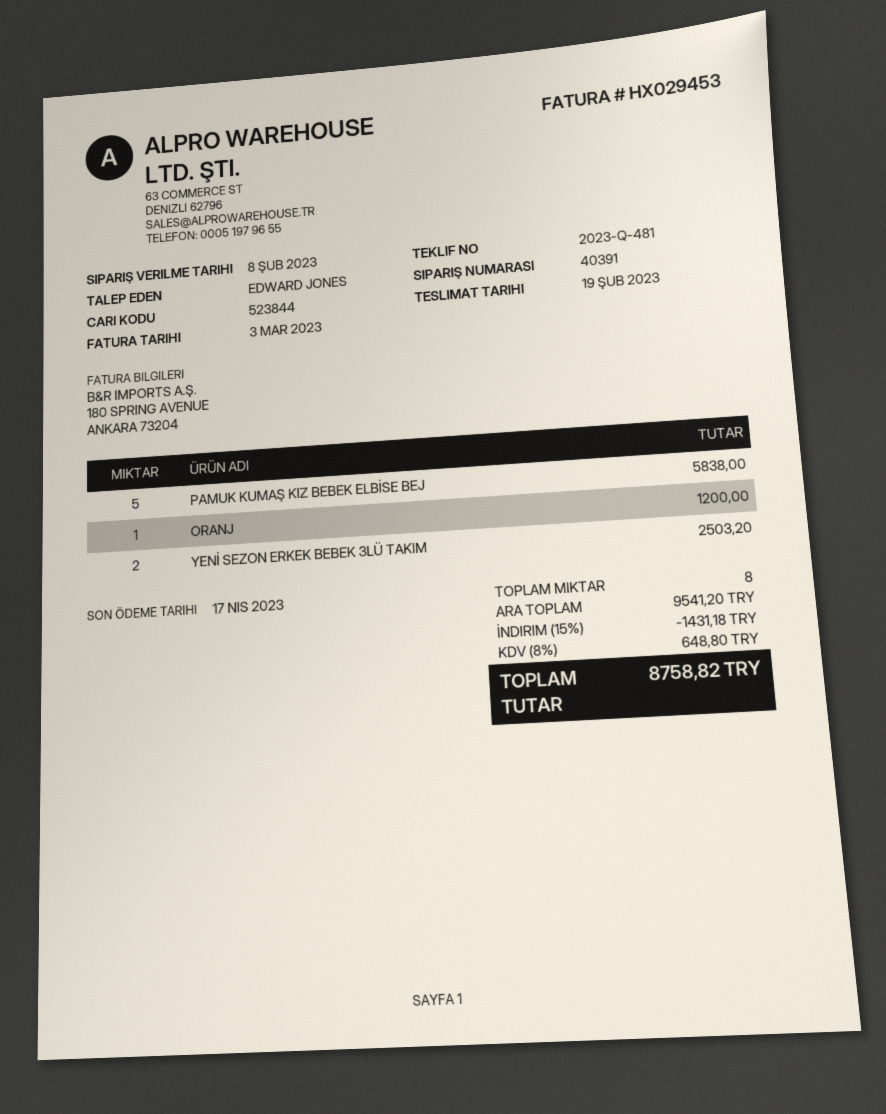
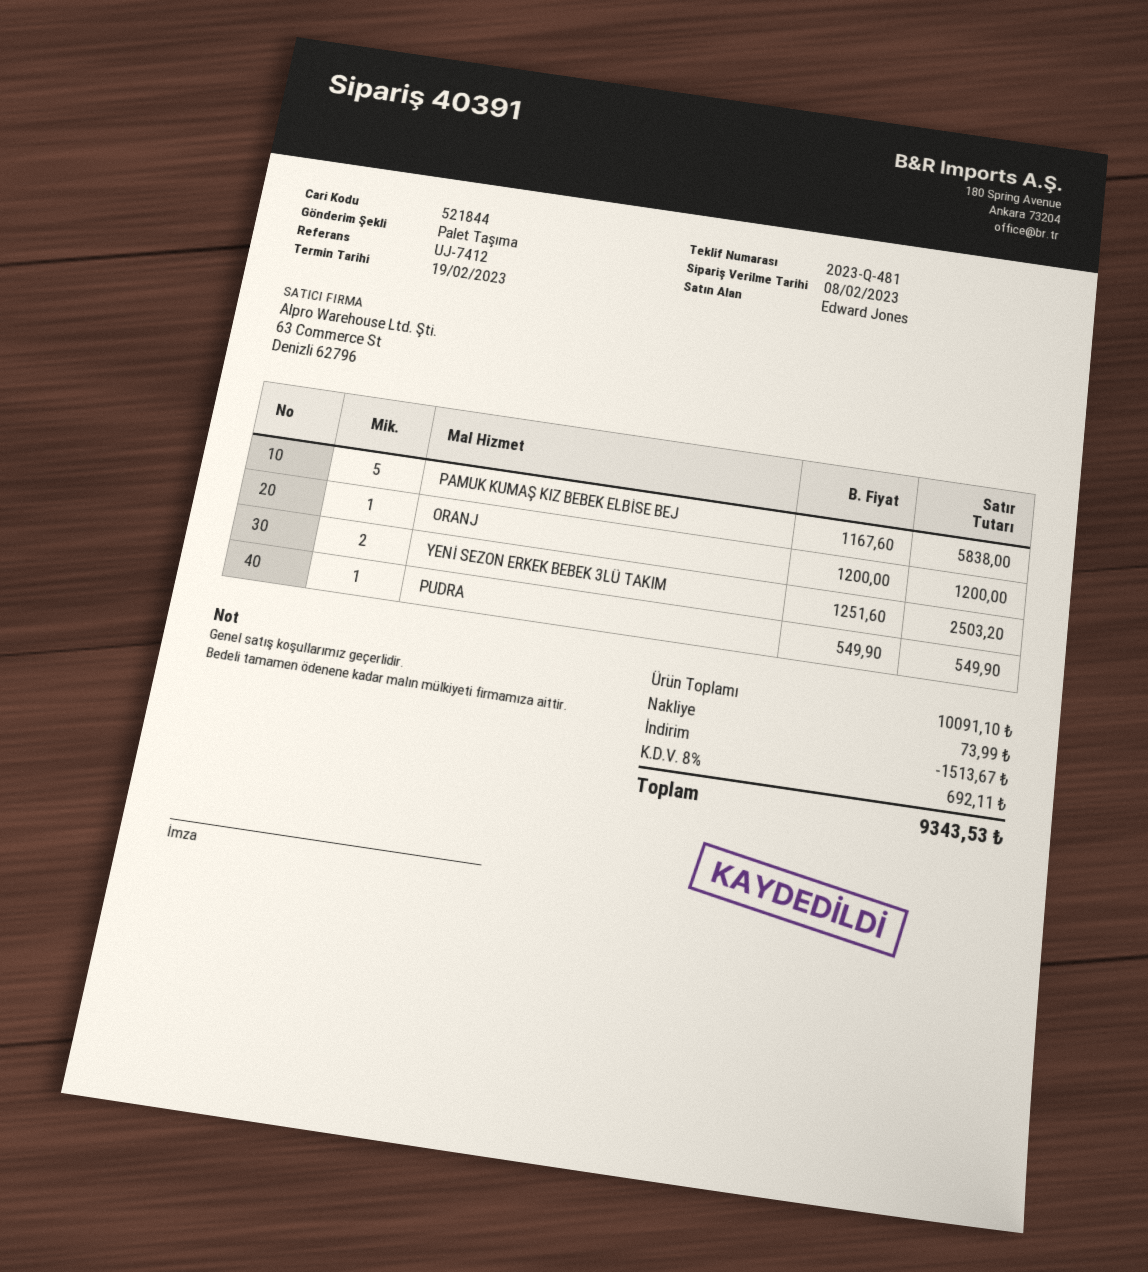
customer number: 523844 -> 521844
PUDRA: none -> 1 for 549.90
subtotal: 9541.20 -> 10091.10
discount: 1431.18 -> 1513.67
shipping: none -> 73.99
tax: 8% = 648.80 -> 8% = 692.11
total: 8758.82 -> 9343.53

